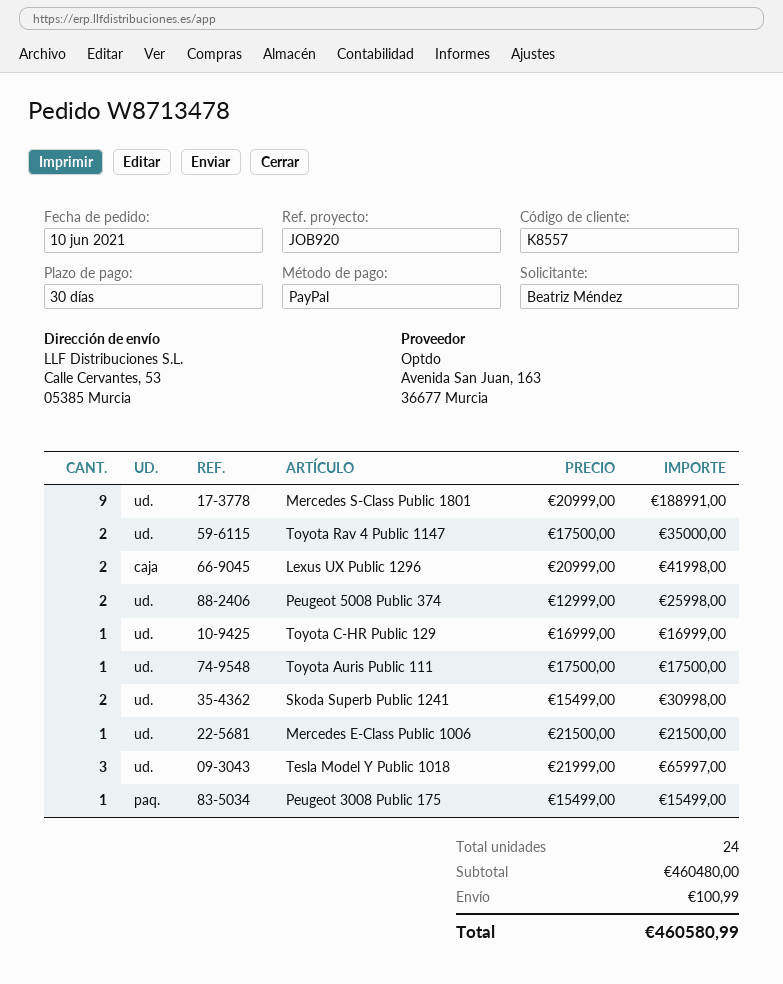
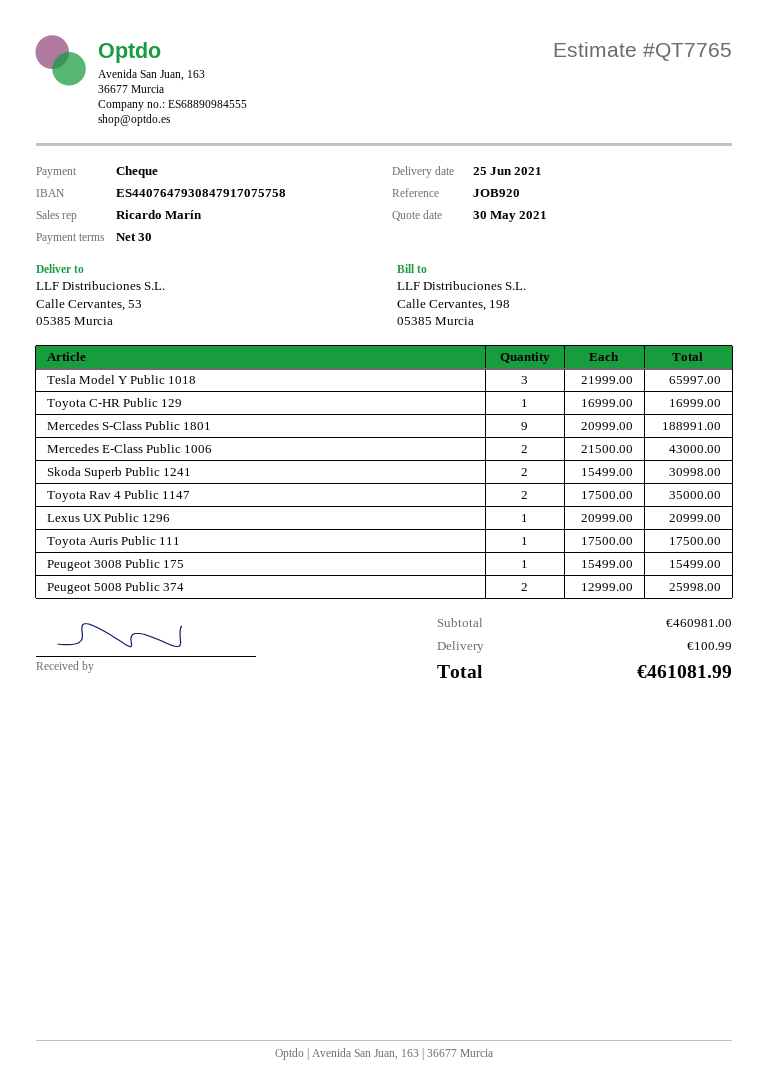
payment method: PayPal -> cheque
Lexus UX Public 1296: 2 x 20999.00 = 41998.00 -> 1 x 20999.00 = 20999.00
Mercedes E-Class Public 1006: 1 x 21500.00 = 21500.00 -> 2 x 21500.00 = 43000.00
subtotal: 460480.00 -> 460981.00
total: 460580.99 -> 461081.99

